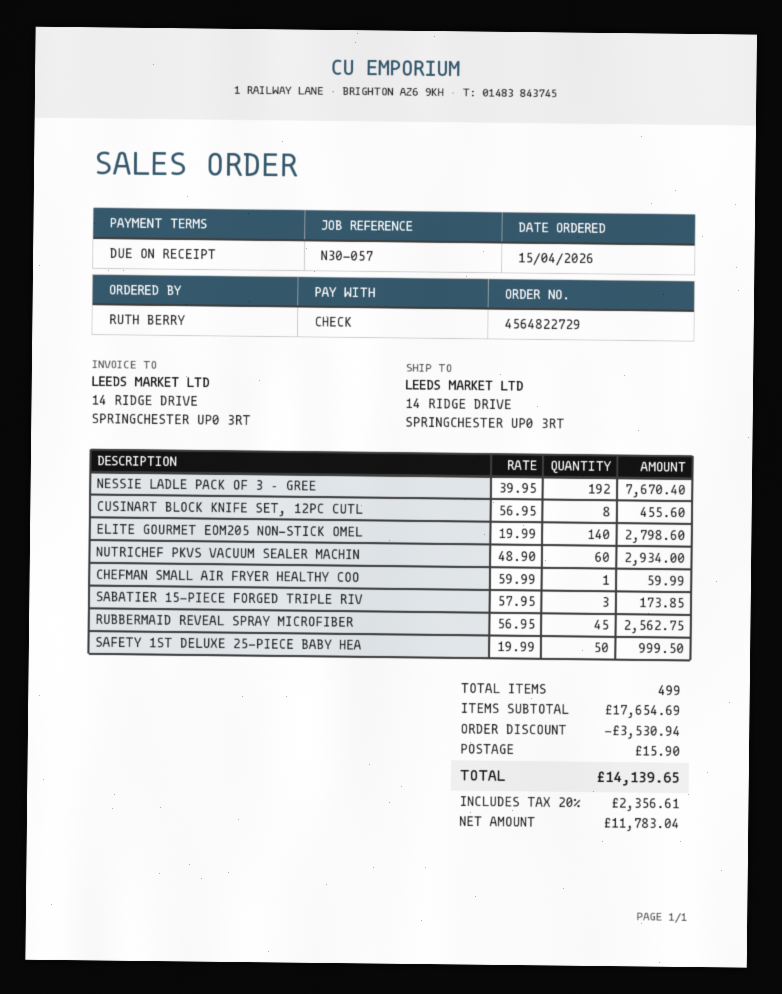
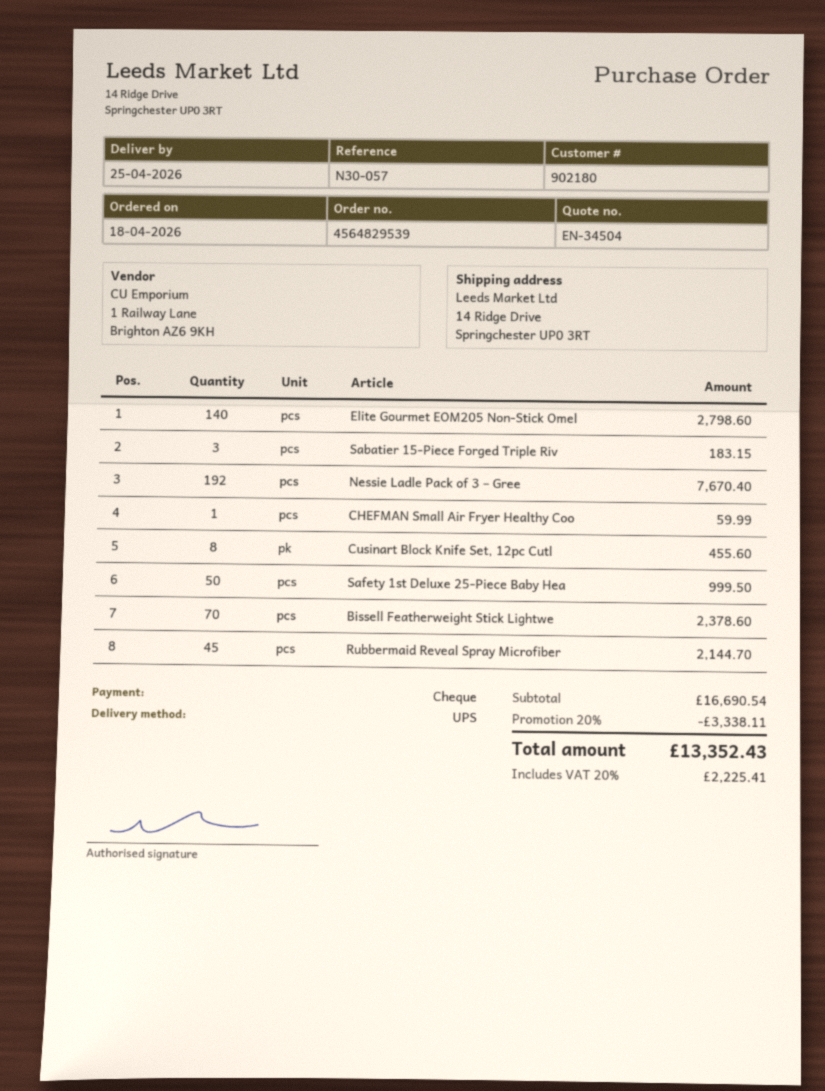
order number: 4564822729 -> 4564829539
order date: 2026-04-15 -> 2026-04-18
NUTRICHEF PKVS VACUUM SEALER MACHIN: 60 for 2934.00 -> none
SABATIER 15-PIECE FORGED TRIPLE RIV: 3 for 173.85 -> 3 for 183.15
RUBBERMAID REVEAL SPRAY MICROFIBER: 45 for 2562.75 -> 45 for 2144.70
Bissell Featherweight Stick Lightwe: none -> 70 for 2378.60
subtotal: 17654.69 -> 16690.54
discount: 3530.94 -> 3338.11
shipping: 15.90 -> none
tax: 20% = 2356.61 -> 20% = 2225.41
total: 14139.65 -> 13352.43

